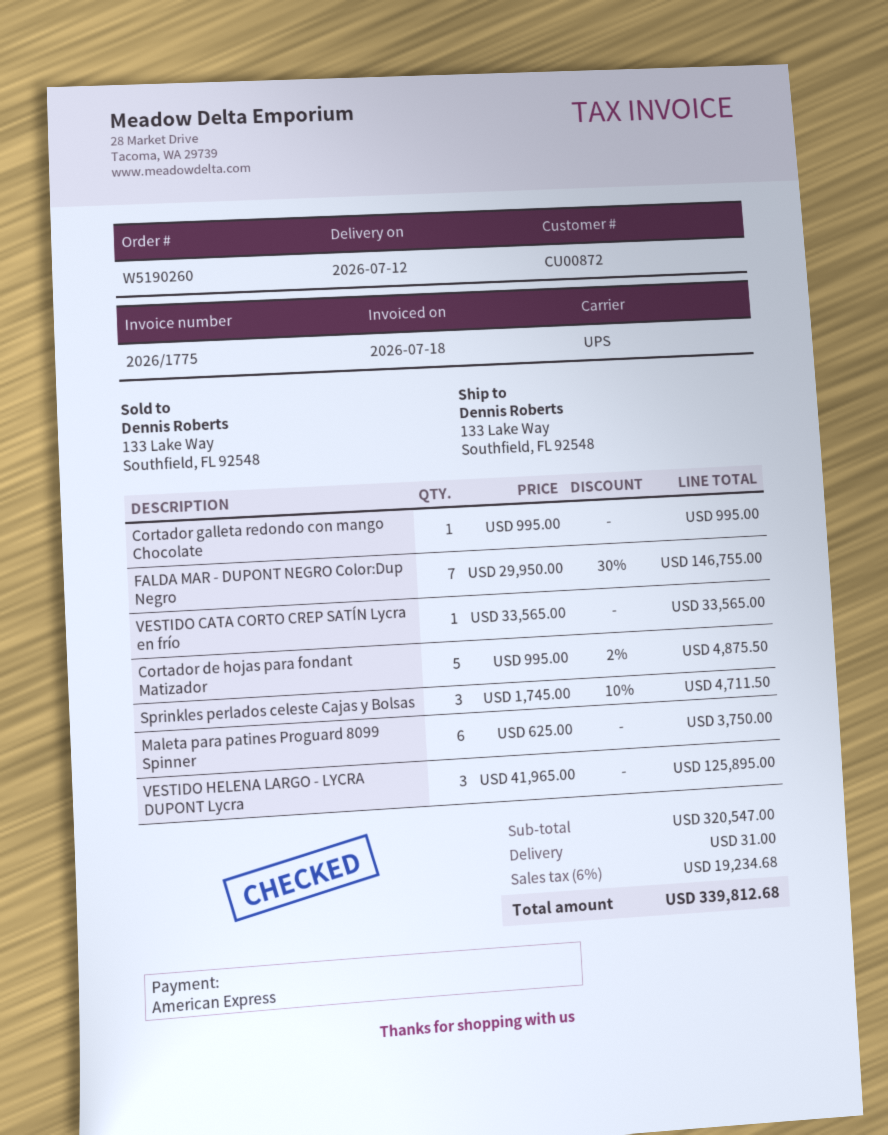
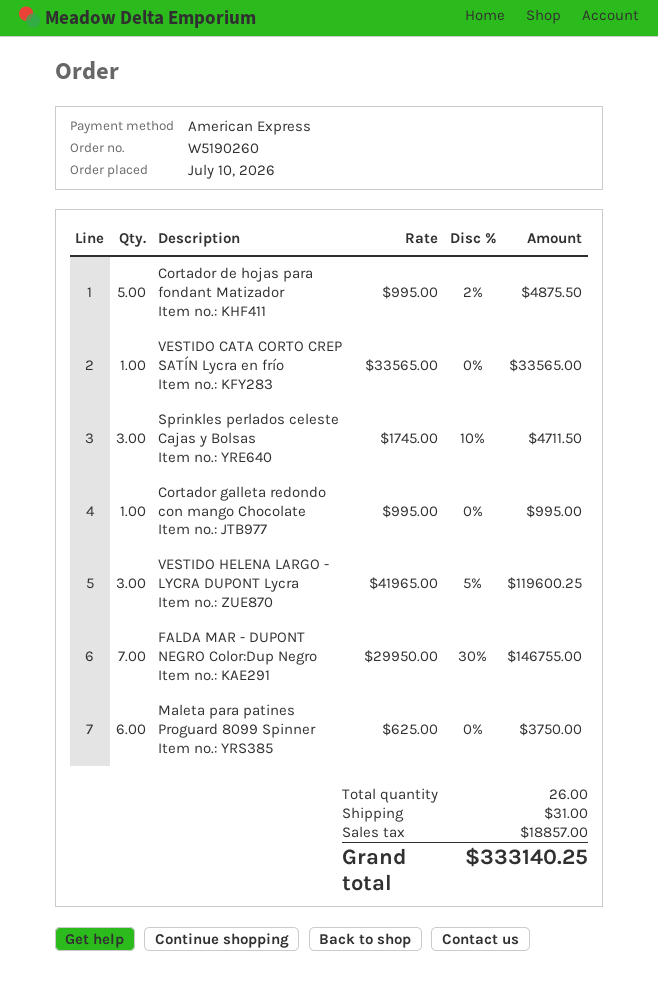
VESTIDO HELENA LARGO - LYCRA DUPONT Lycra: 3 x 41965.00 = 125895.00 -> 3 x 41965.00 - 5% = 119600.25
tax: 19234.68 -> 18857.00
total: 339812.68 -> 333140.25

